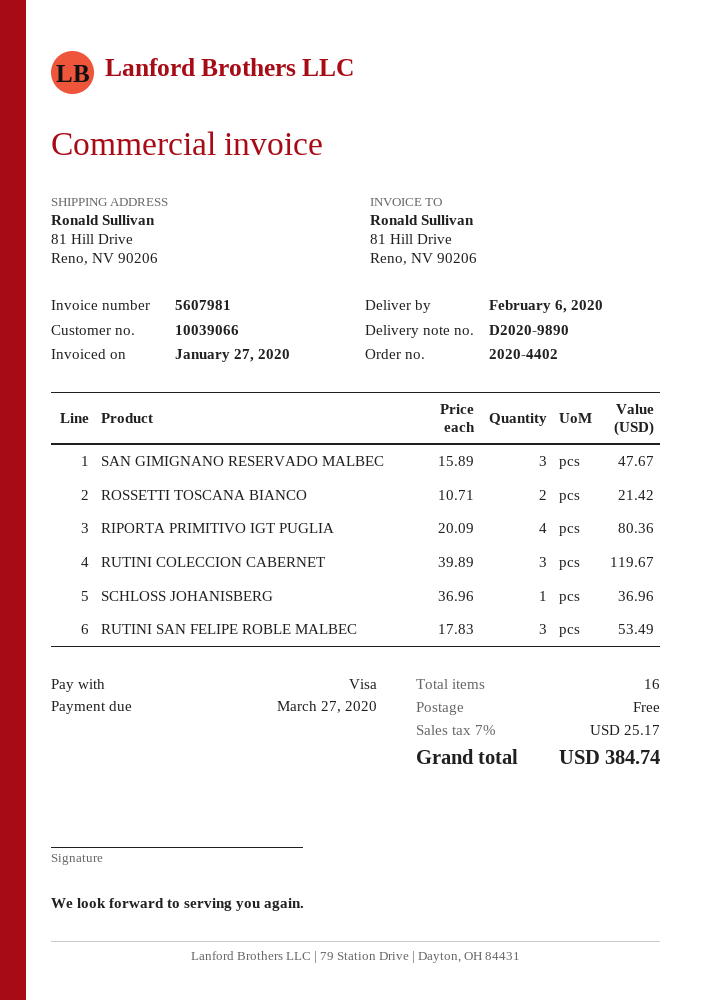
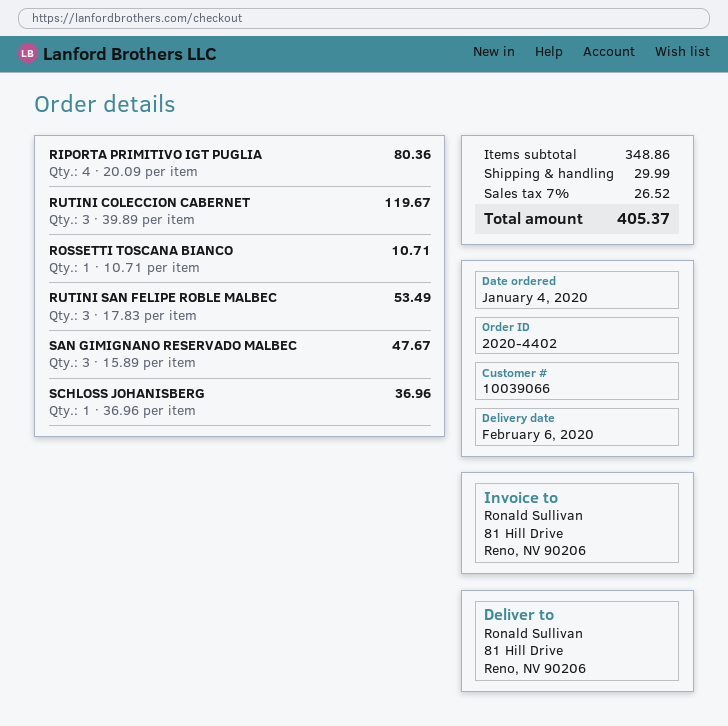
ROSSETTI TOSCANA BIANCO: 2 x 10.71 = 21.42 -> 1 x 10.71 = 10.71
shipping: 0.00 -> 29.99
tax: 7% = 25.17 -> 7% = 26.52
total: 384.74 -> 405.37

